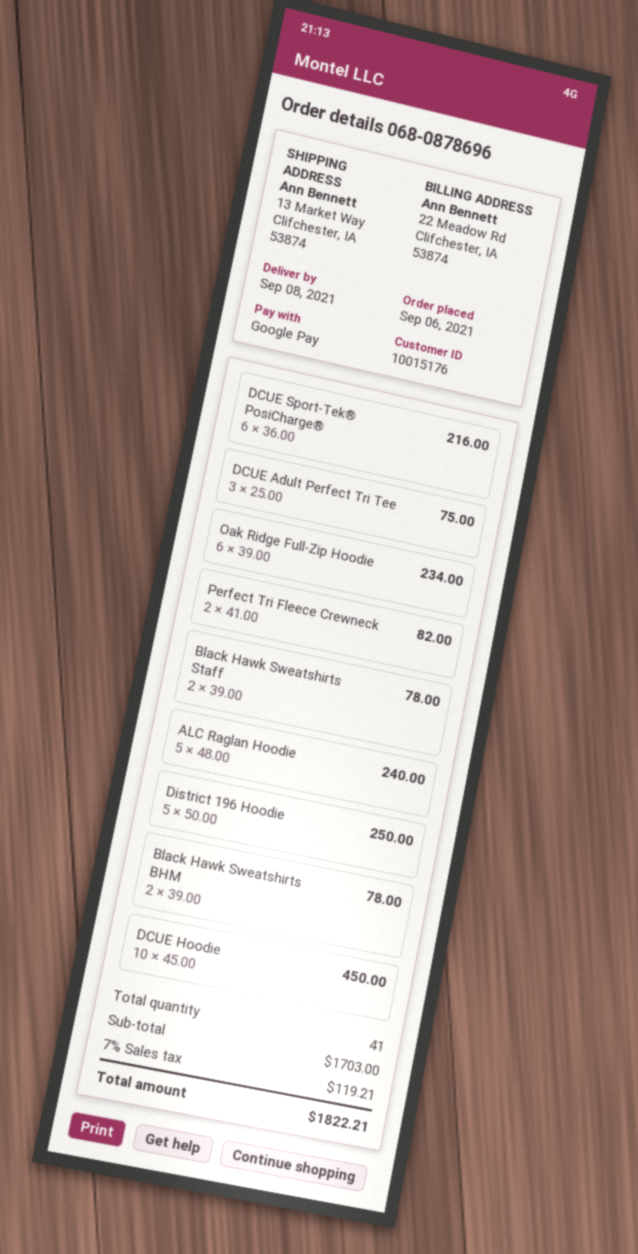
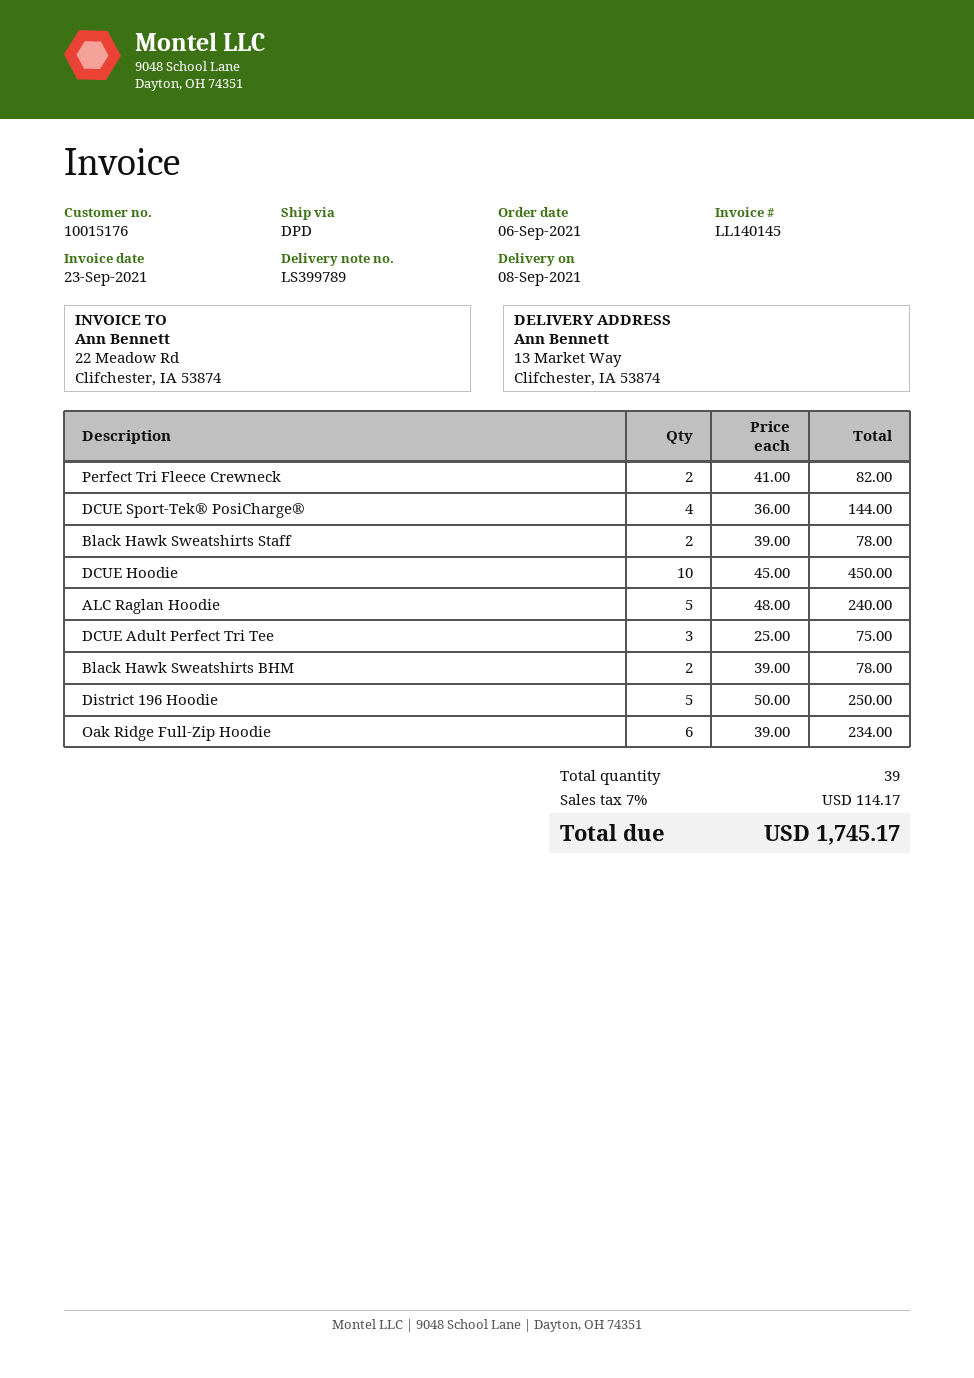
DCUE Sport-Tek® PosiCharge®: 6 x 36.00 = 216.00 -> 4 x 36.00 = 144.00
total quantity: 41 -> 39
tax: 7% = 119.21 -> 7% = 114.17
total: 1822.21 -> 1745.17

